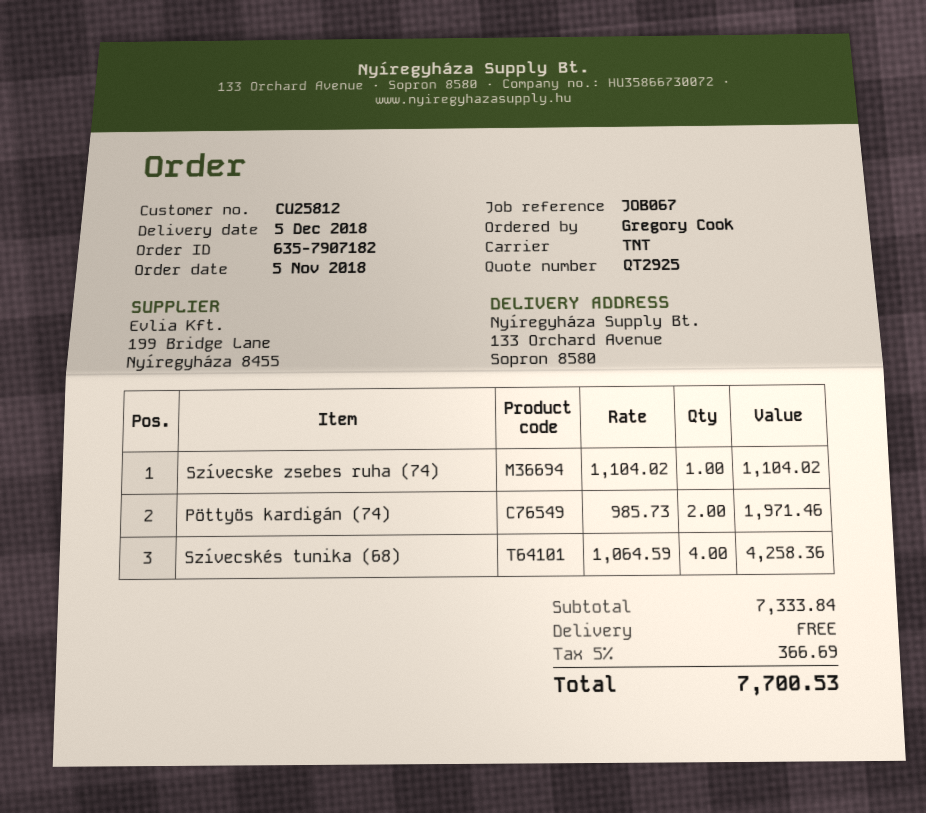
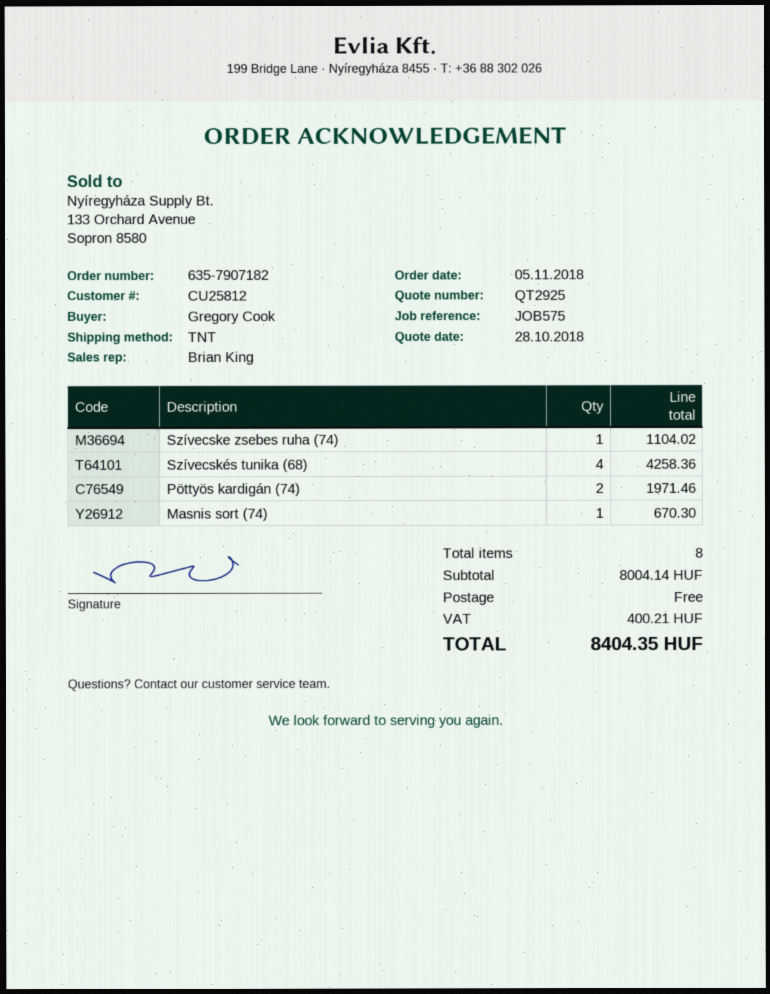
reference: JOB067 -> JOB575
Masnis sort (74): none -> 1 for 670.30
subtotal: 7333.84 -> 8004.14
tax: 366.69 -> 400.21
total: 7700.53 -> 8404.35

